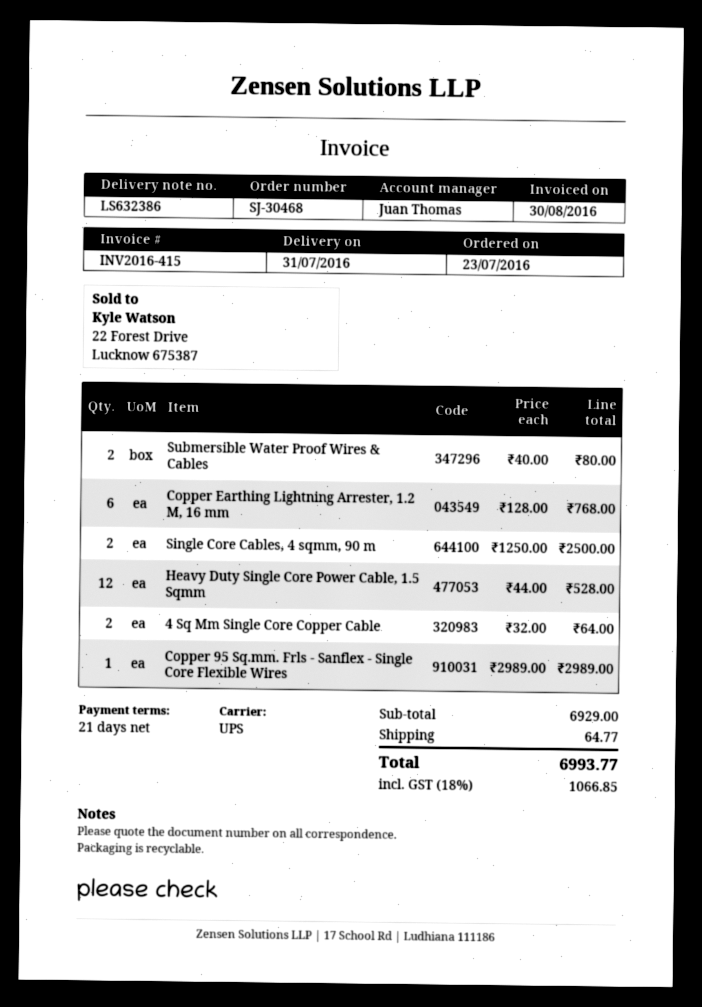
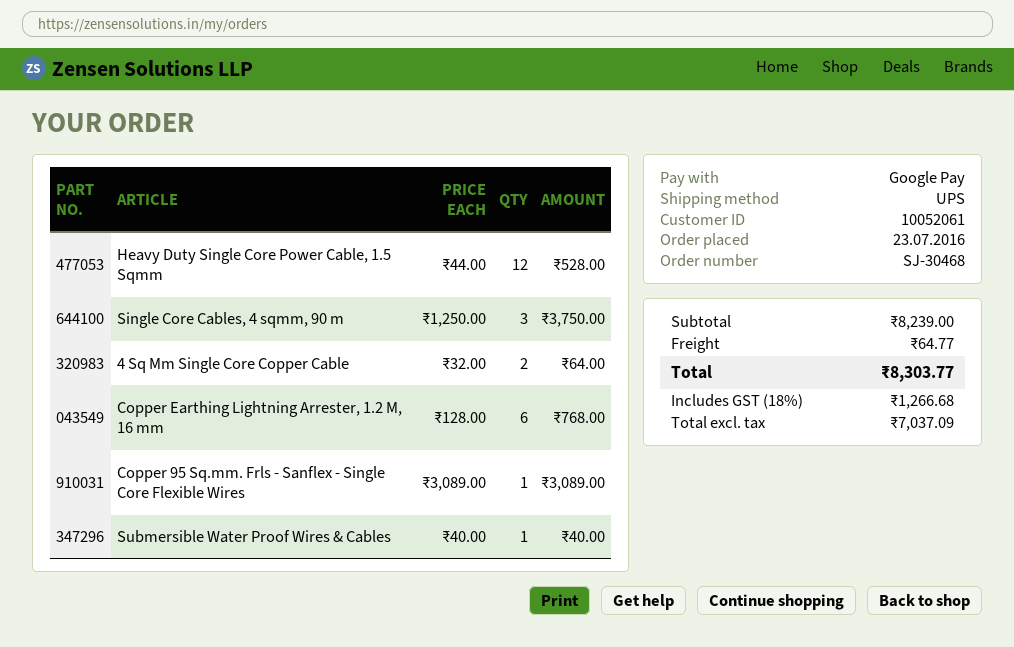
Submersible Water Proof Wires & Cables: 2 x 40.00 = 80.00 -> 1 x 40.00 = 40.00
Single Core Cables, 4 sqmm, 90 m: 2 x 1250.00 = 2500.00 -> 3 x 1250.00 = 3750.00
Copper 95 Sq.mm. Frls - Sanflex - Single Core Flexible Wires: 1 x 2989.00 = 2989.00 -> 1 x 3089.00 = 3089.00
subtotal: 6929.00 -> 8239.00
tax: 18% = 1066.85 -> 18% = 1266.68
total: 6993.77 -> 8303.77

